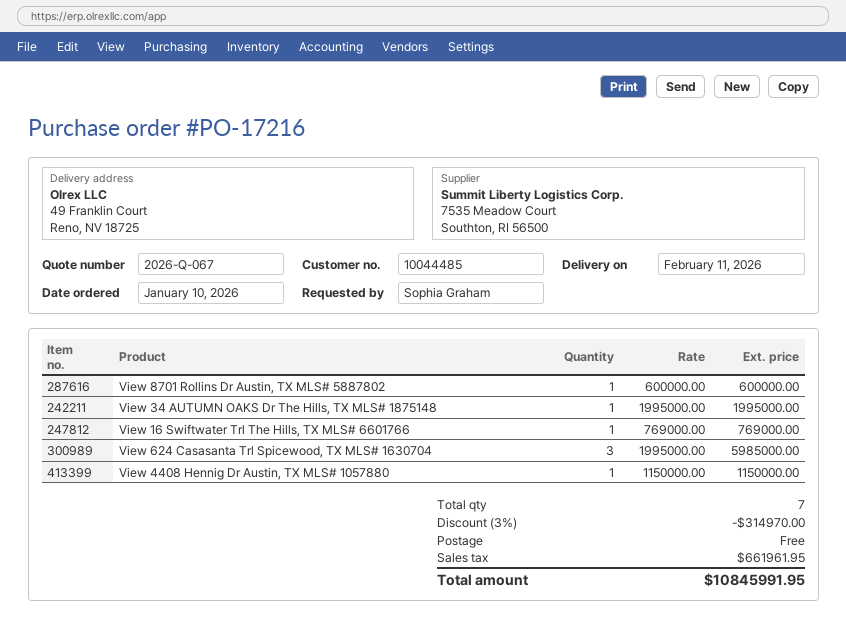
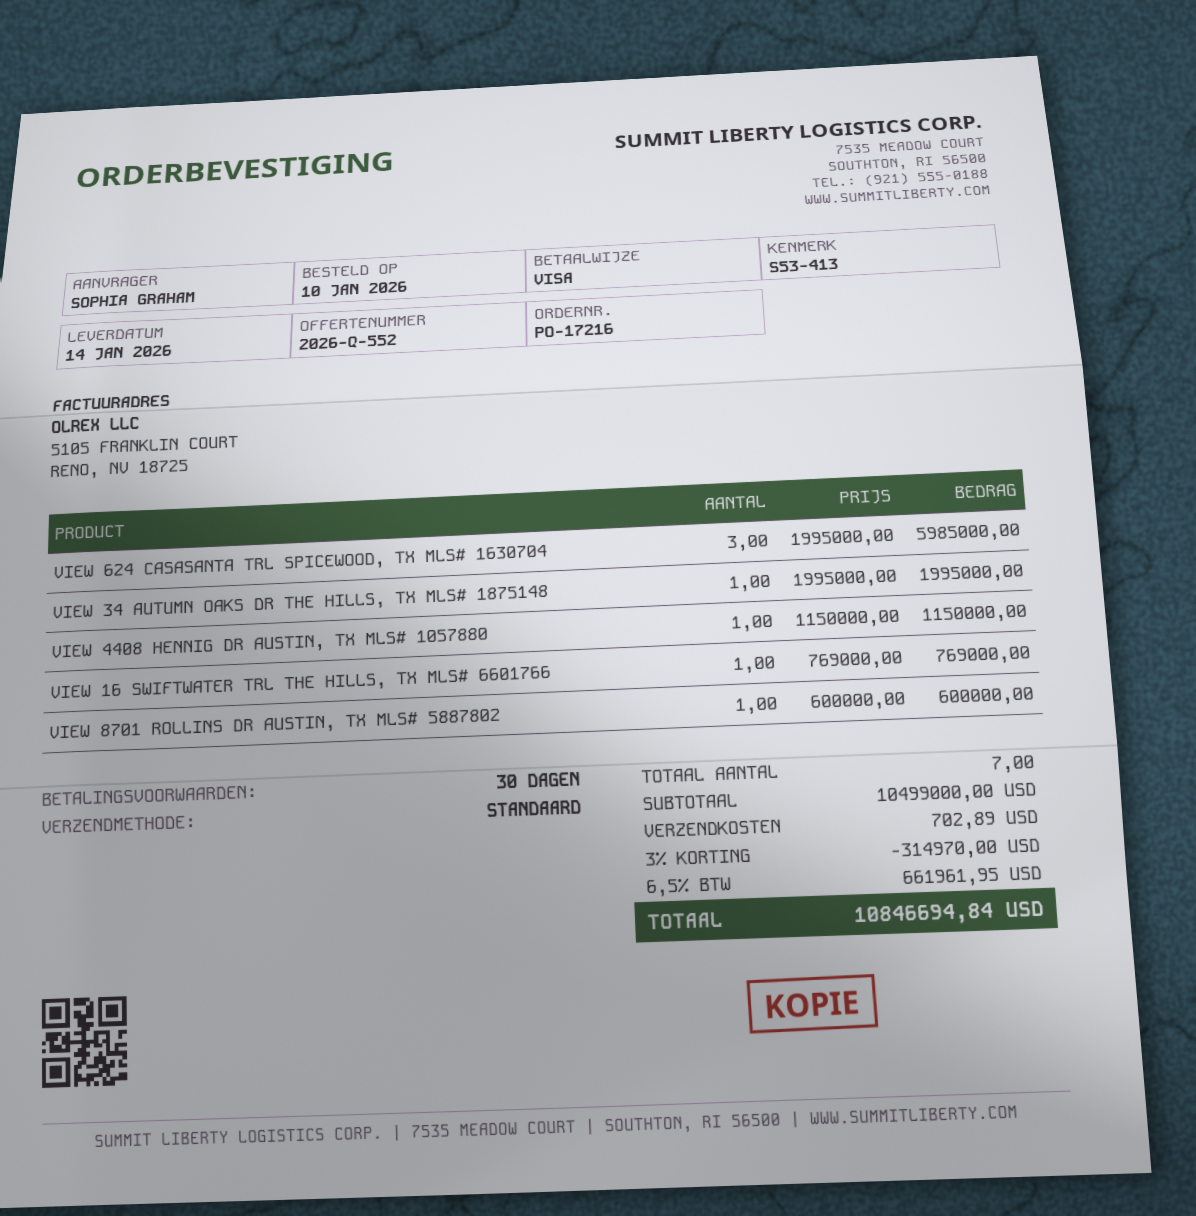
quote number: 2026-Q-067 -> 2026-Q-552
delivery date: 2026-02-11 -> 2026-01-14
shipping: 0.00 -> 702.89
total: 10845991.95 -> 10846694.84

